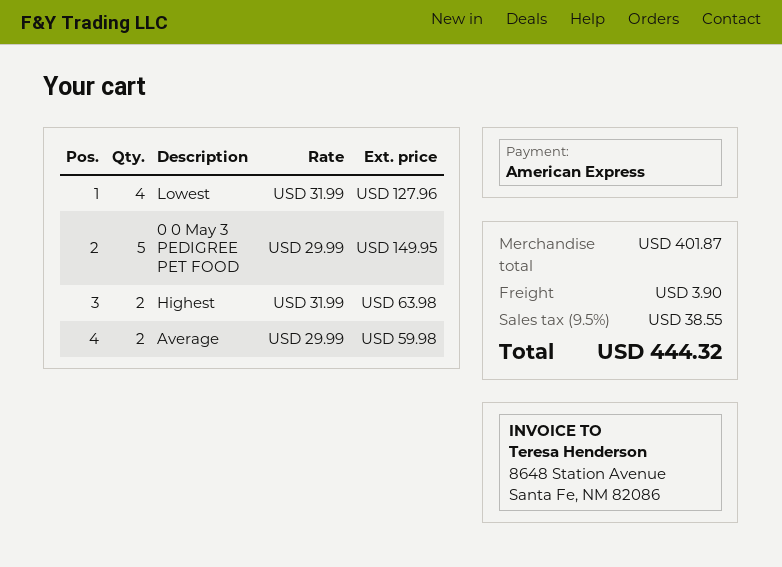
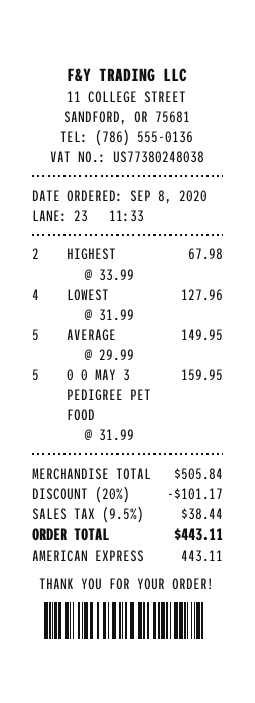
0 0 May 3 PEDIGREE PET FOOD: 5 x 29.99 = 149.95 -> 5 x 31.99 = 159.95
Highest: 2 x 31.99 = 63.98 -> 2 x 33.99 = 67.98
Average: 2 x 29.99 = 59.98 -> 5 x 29.99 = 149.95
subtotal: 401.87 -> 505.84
discount: none -> 20% = 101.17
shipping: 3.90 -> none
tax: 9.5% = 38.55 -> 9.5% = 38.44
total: 444.32 -> 443.11

